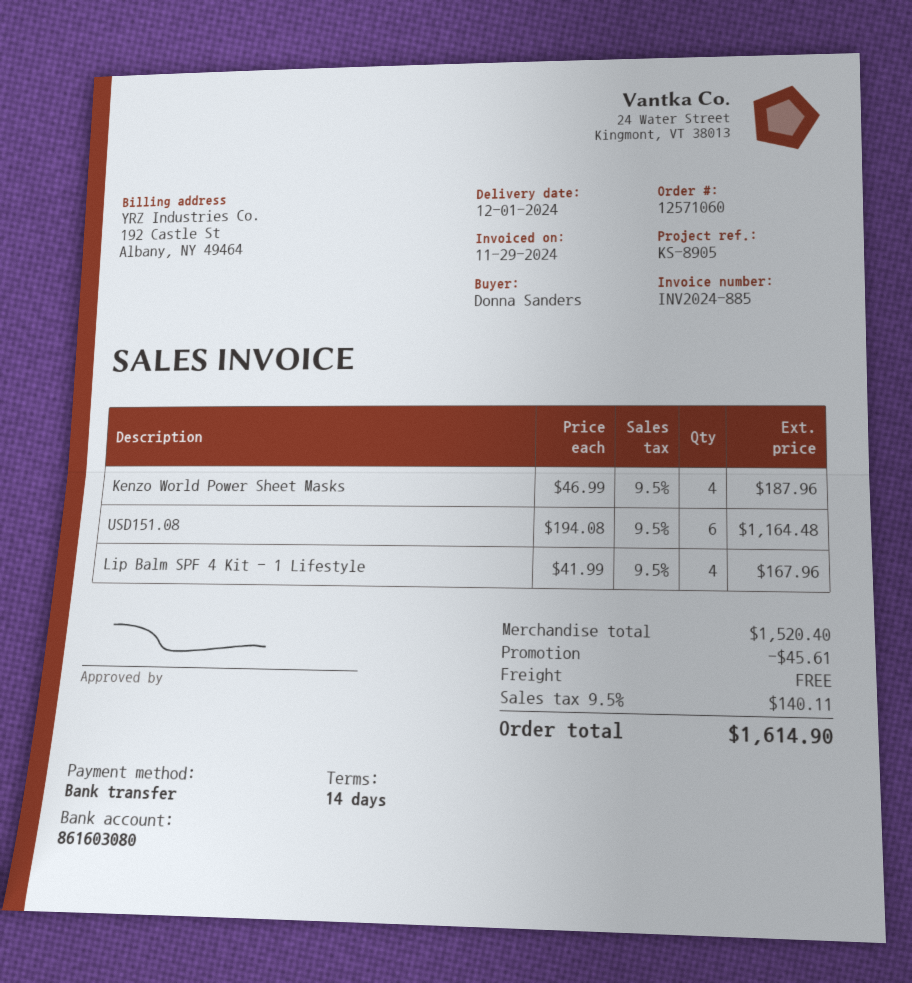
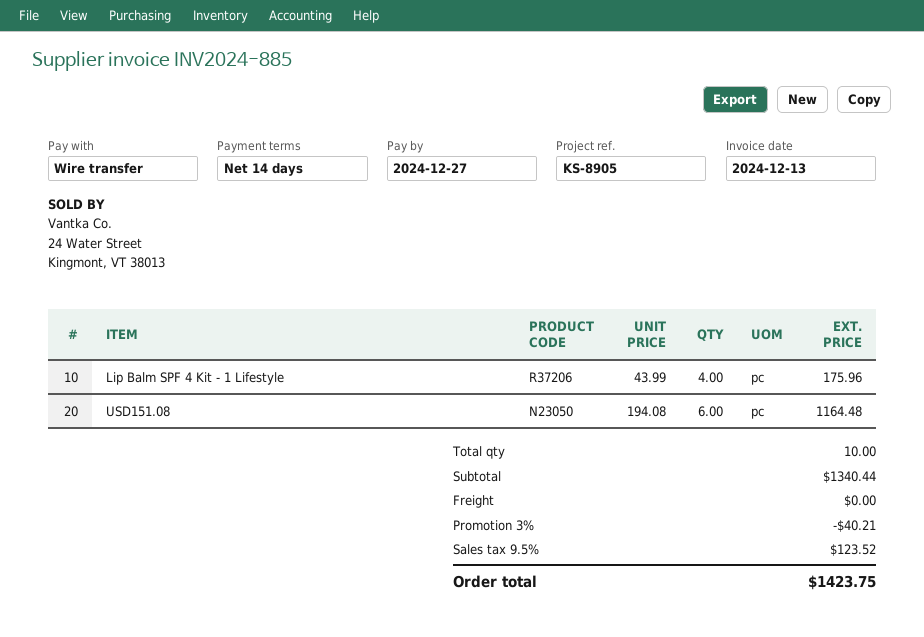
invoice date: 2024-11-29 -> 2024-12-13
Kenzo World Power Sheet Masks: 4 x 46.99 = 187.96 -> none
Lip Balm SPF 4 Kit - 1 Lifestyle: 4 x 41.99 = 167.96 -> 4 x 43.99 = 175.96
subtotal: 1520.40 -> 1340.44
discount: 45.61 -> 40.21
tax: 9.5% = 140.11 -> 9.5% = 123.52
total: 1614.90 -> 1423.75

